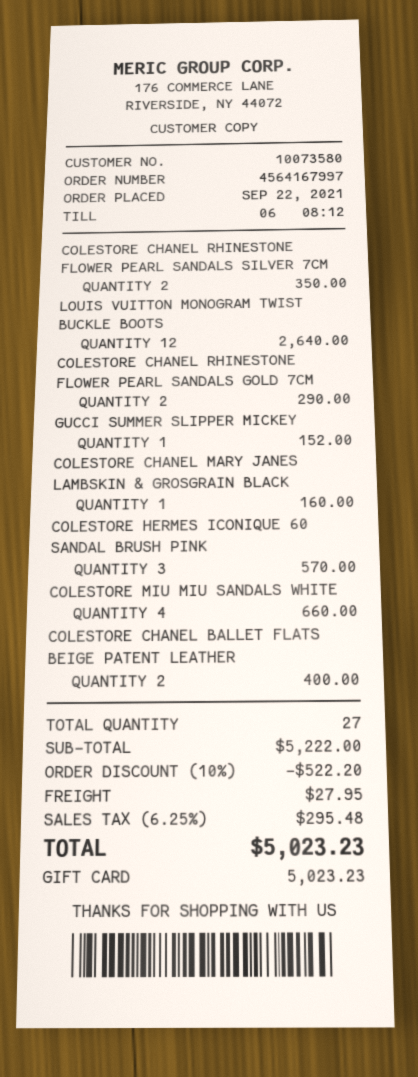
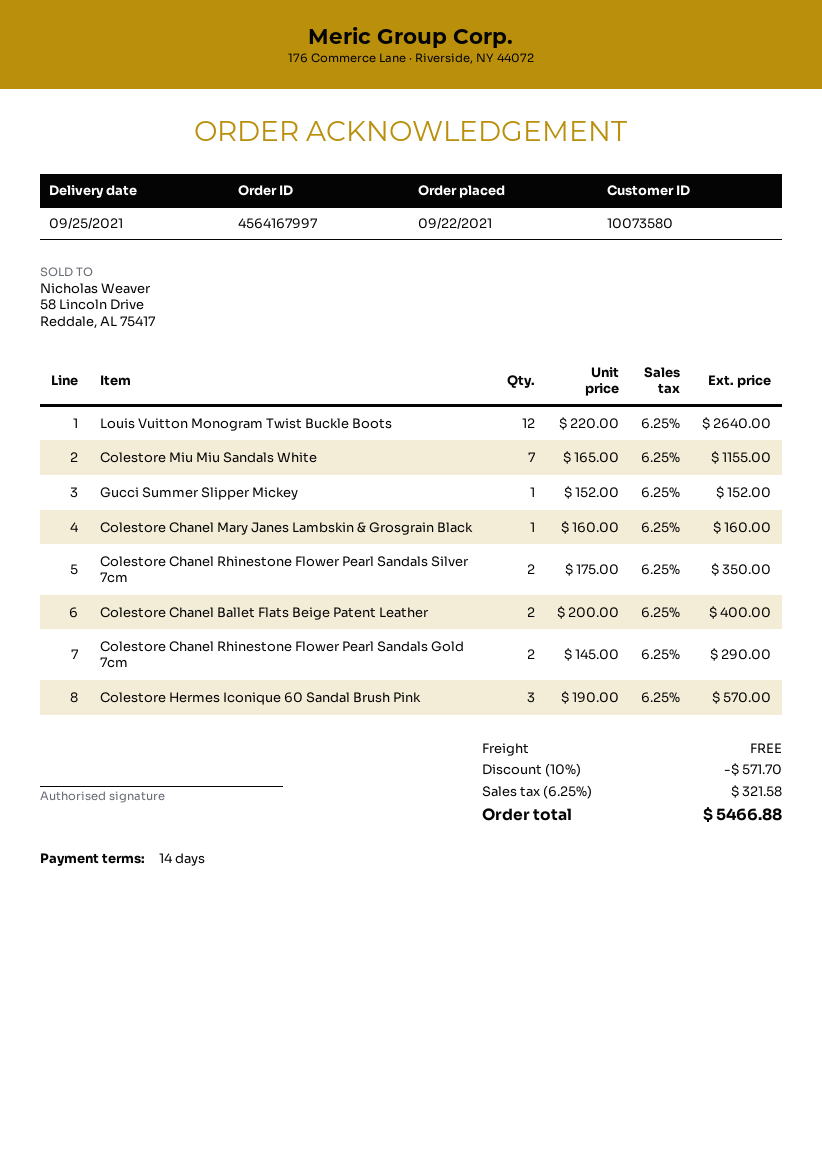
COLESTORE MIU MIU SANDALS WHITE: 4 for 660.00 -> 7 for 1155.00
discount: 10% = 522.20 -> 10% = 571.70
shipping: 27.95 -> 0.00
tax: 6.25% = 295.48 -> 6.25% = 321.58
total: 5023.23 -> 5466.88

